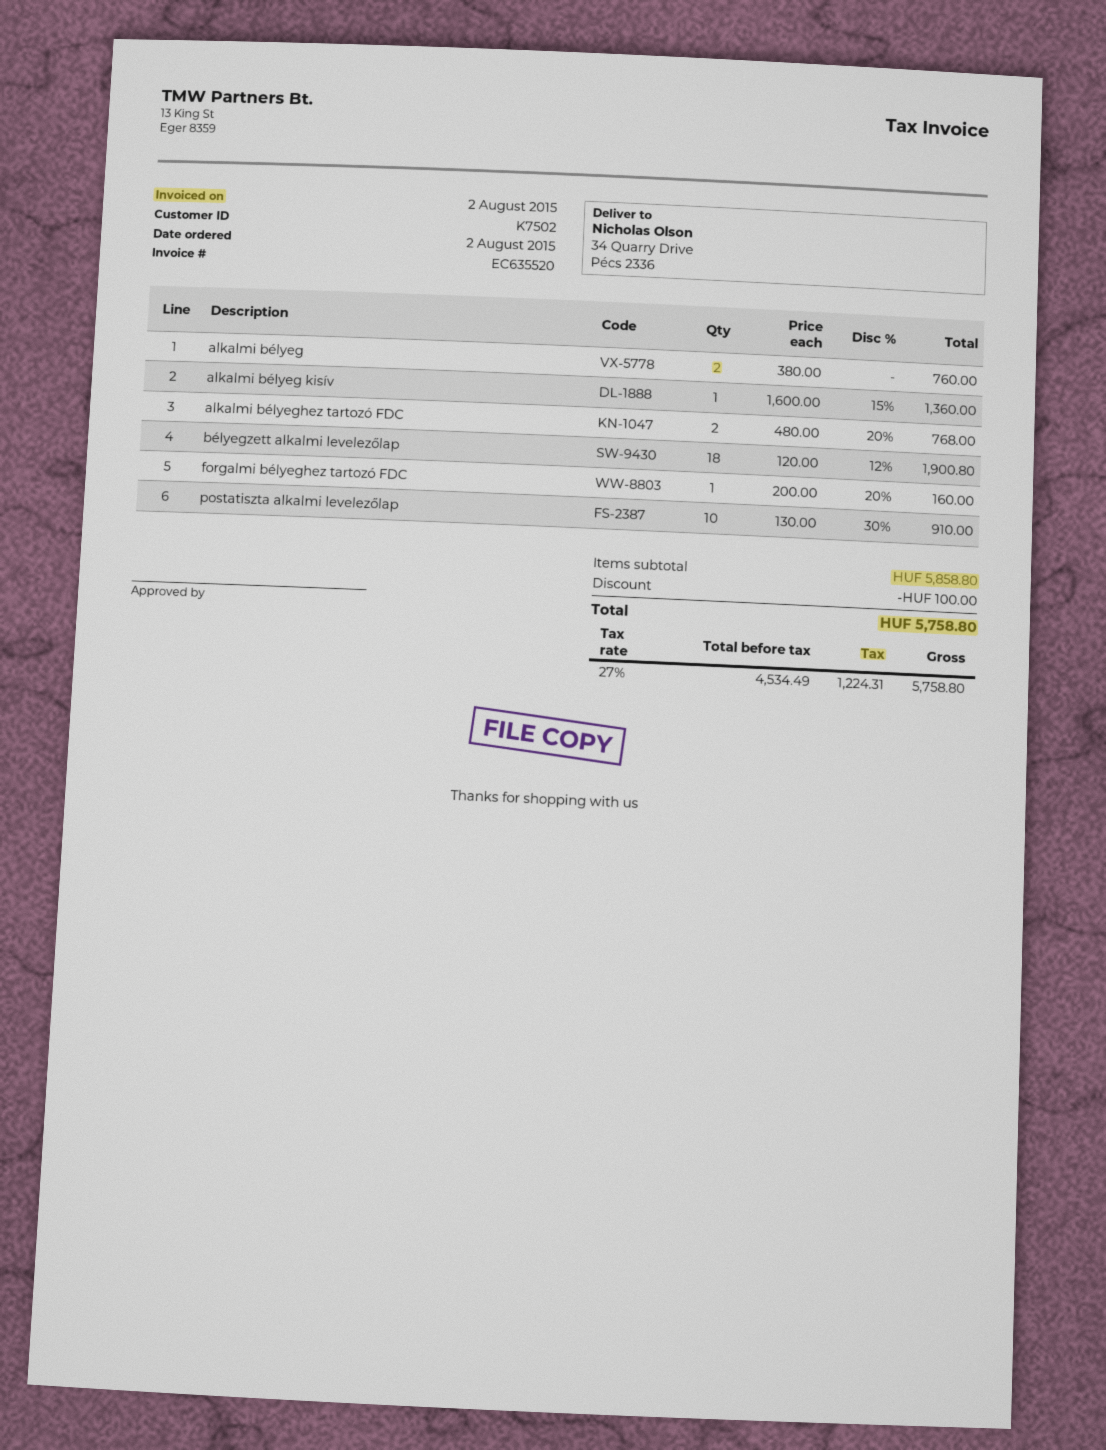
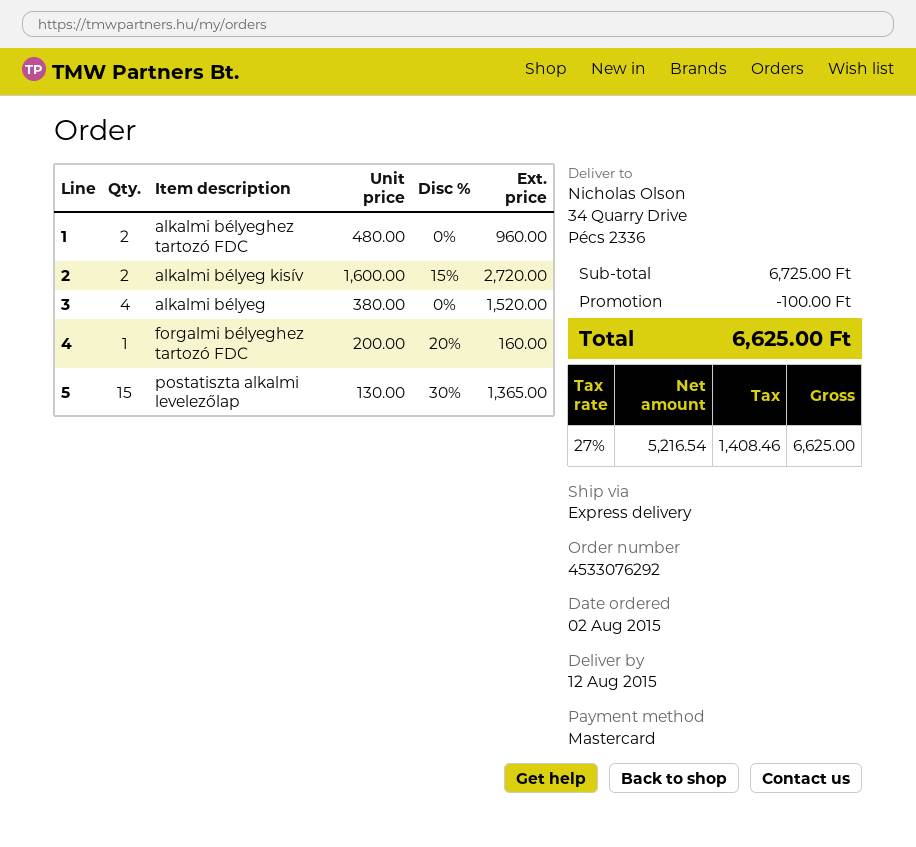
alkalmi bélyeg: 2 x 380.00 = 760.00 -> 4 x 380.00 = 1520.00
alkalmi bélyeg kisív: 1 x 1600.00 - 15% = 1360.00 -> 2 x 1600.00 - 15% = 2720.00
alkalmi bélyeghez tartozó FDC: 2 x 480.00 - 20% = 768.00 -> 2 x 480.00 = 960.00
bélyegzett alkalmi levelezőlap: 18 x 120.00 - 12% = 1900.80 -> none
postatiszta alkalmi levelezőlap: 10 x 130.00 - 30% = 910.00 -> 15 x 130.00 - 30% = 1365.00
subtotal: 5858.80 -> 6725.00
net: 4534.49 -> 5216.54
tax: 27% = 1224.31 -> 27% = 1408.46
total: 5758.80 -> 6625.00

